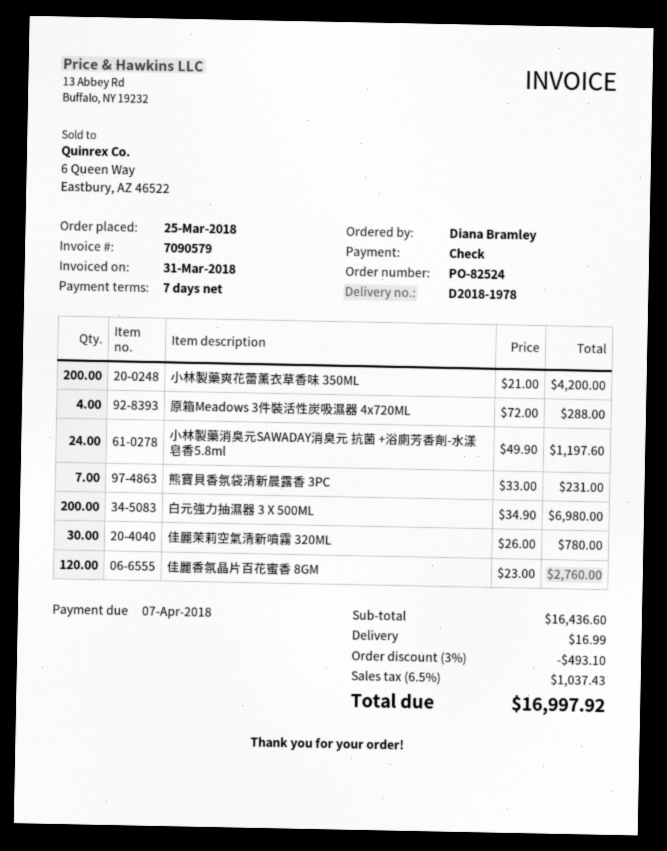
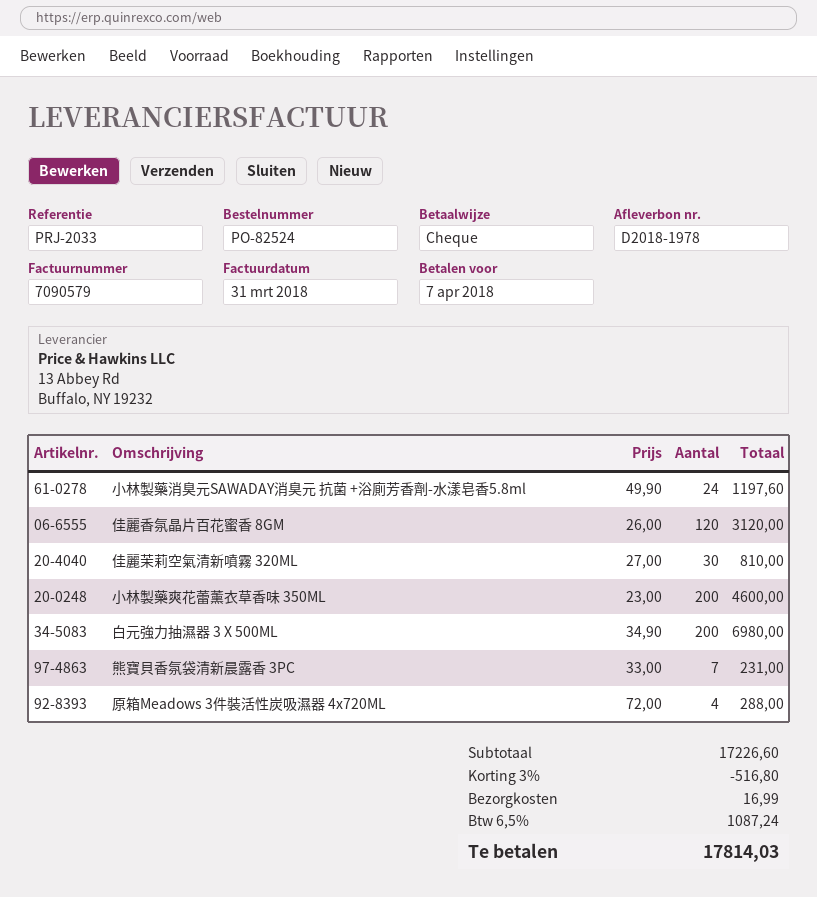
小林製藥爽花蕾薰衣草香味 350ML: 200 x 21.00 = 4200.00 -> 200 x 23.00 = 4600.00
佳麗茉莉空氣清新噴霧 320ML: 30 x 26.00 = 780.00 -> 30 x 27.00 = 810.00
佳麗香氛晶片百花蜜香 8GM: 120 x 23.00 = 2760.00 -> 120 x 26.00 = 3120.00
subtotal: 16436.60 -> 17226.60
discount: 3% = 493.10 -> 3% = 516.80
tax: 6.5% = 1037.43 -> 6.5% = 1087.24
total: 16997.92 -> 17814.03

